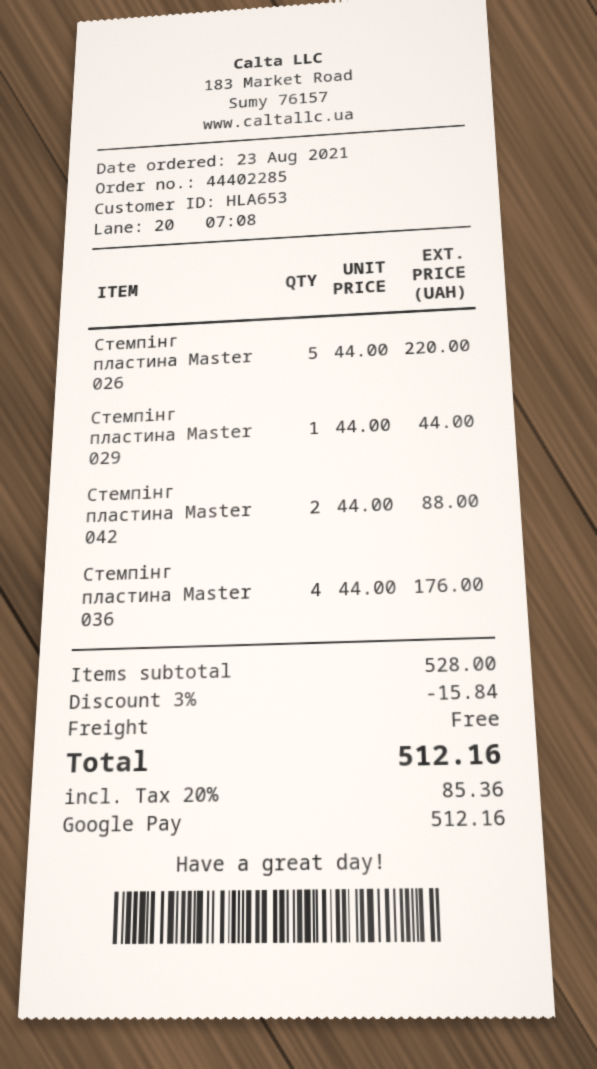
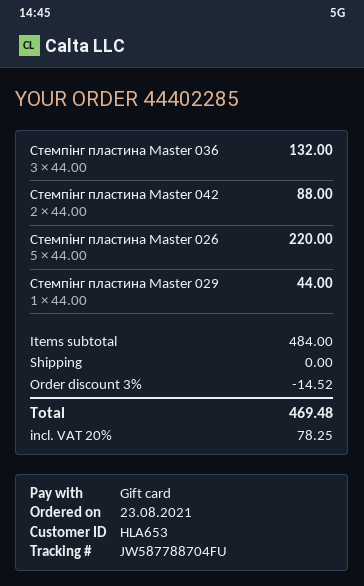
payment method: Google Pay -> gift card
Стемпінг пластина Master 036: 4 x 44.00 = 176.00 -> 3 x 44.00 = 132.00
subtotal: 528.00 -> 484.00
discount: 3% = 15.84 -> 3% = 14.52
tax: 20% = 85.36 -> 20% = 78.25
total: 512.16 -> 469.48

